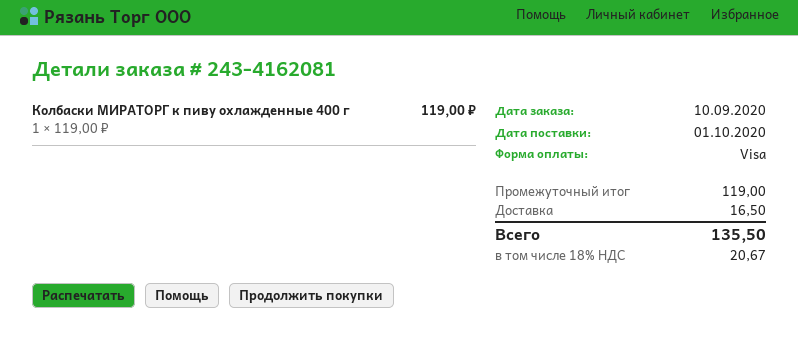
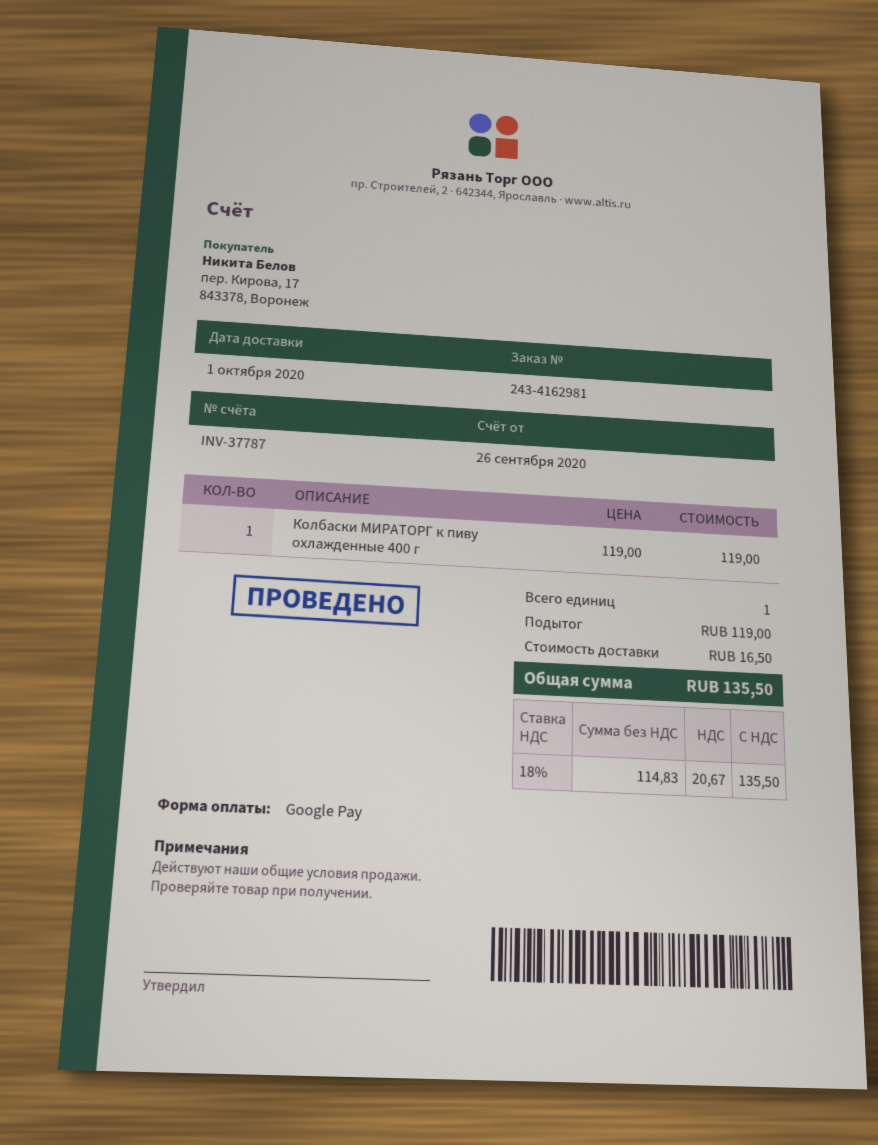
order number: 243-4162081 -> 243-4162981
payment method: Visa -> Google Pay

